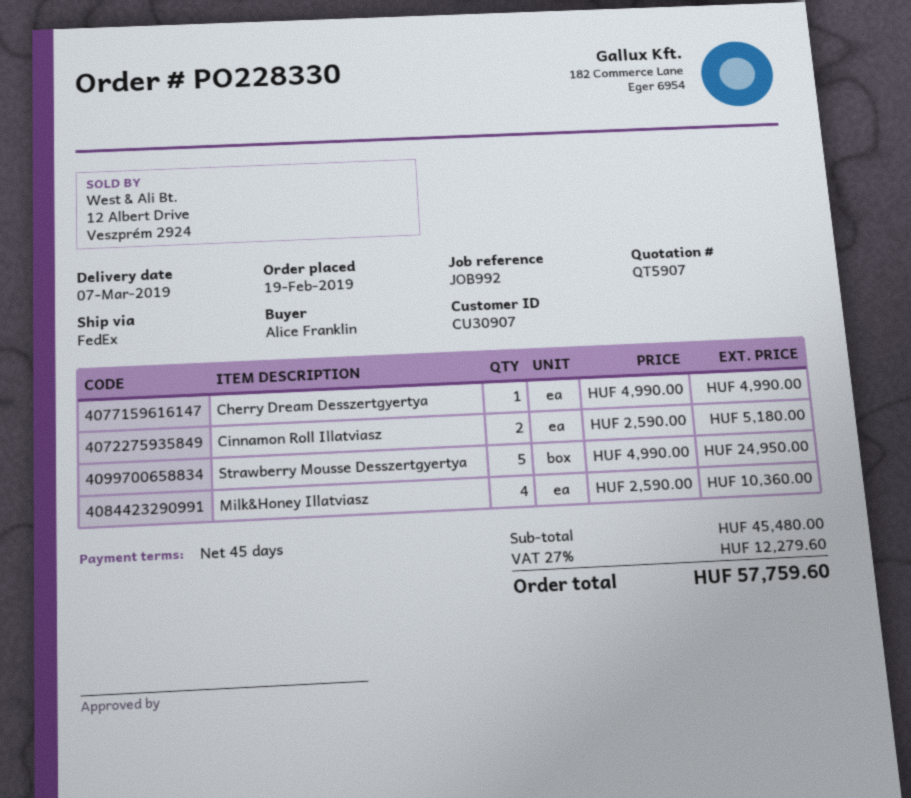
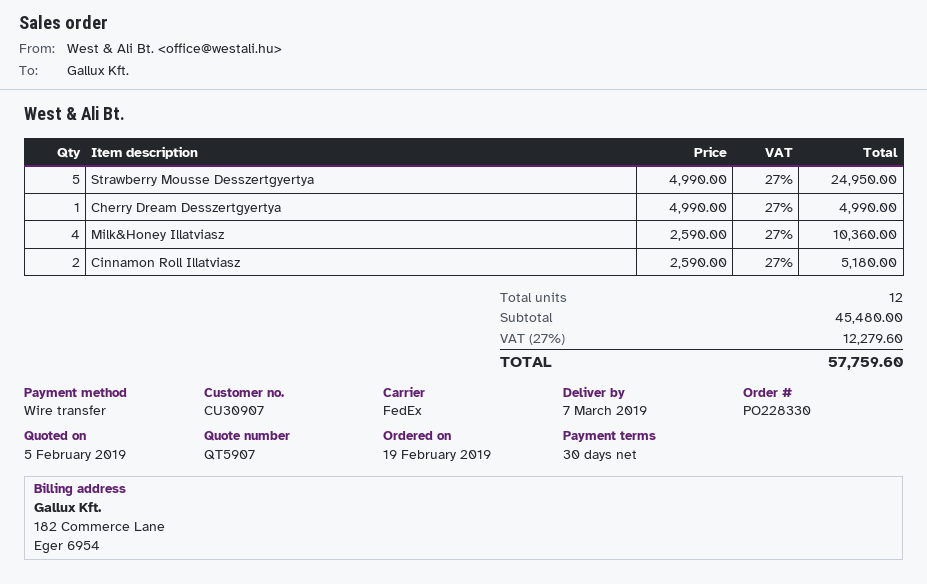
payment terms: 45 days -> 30 days

